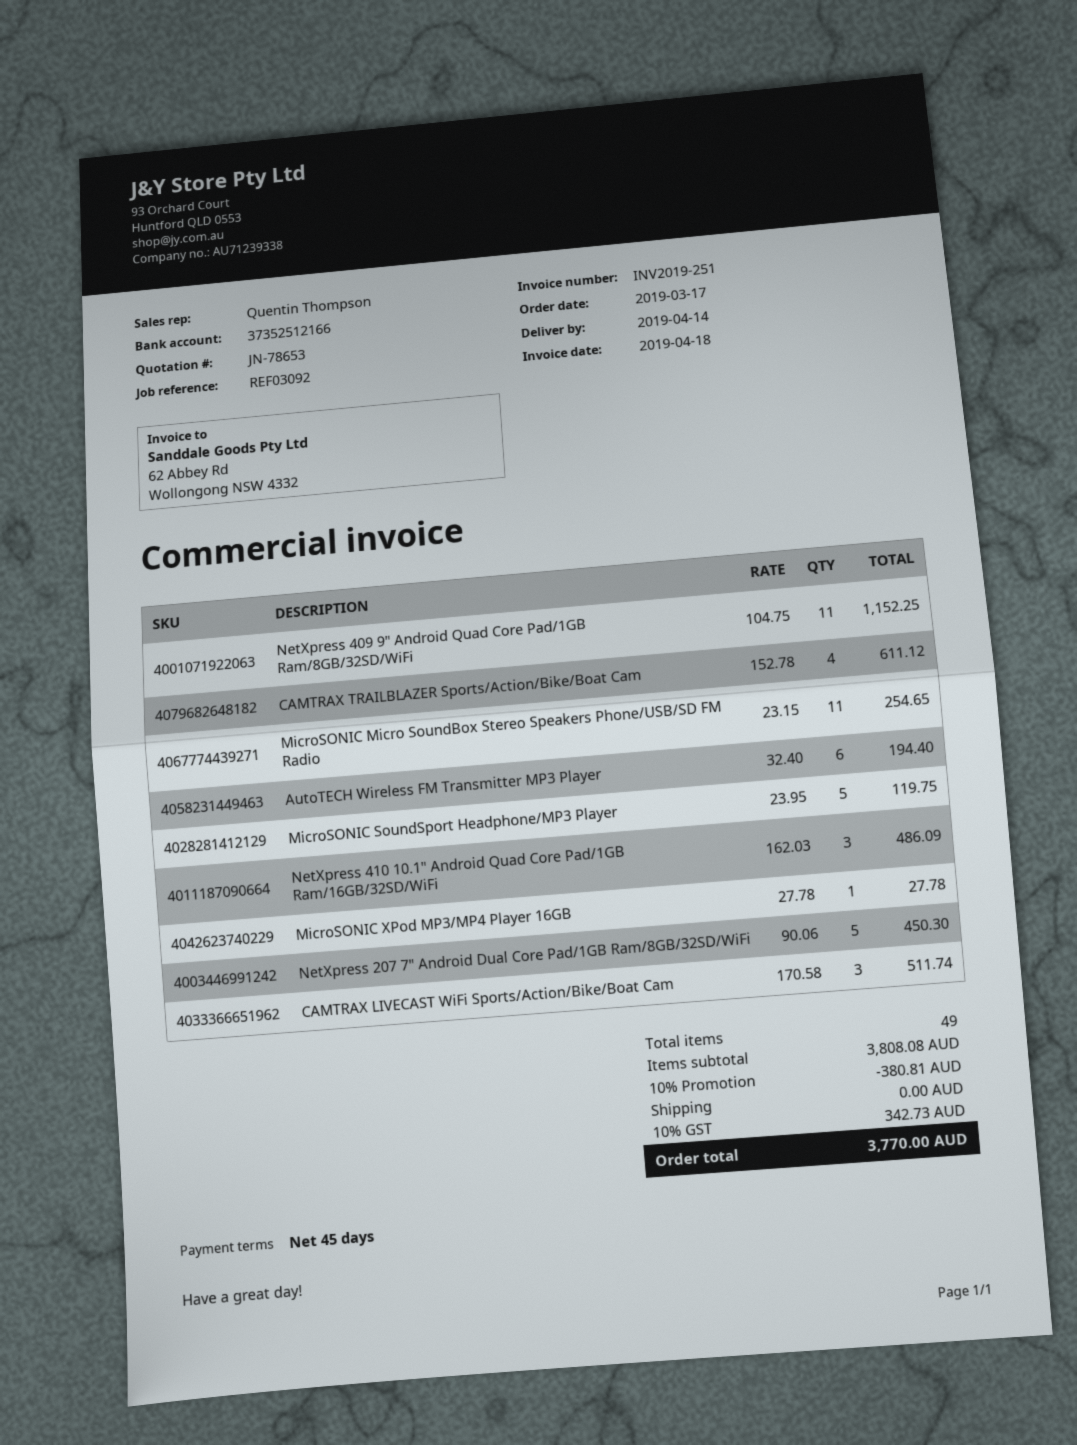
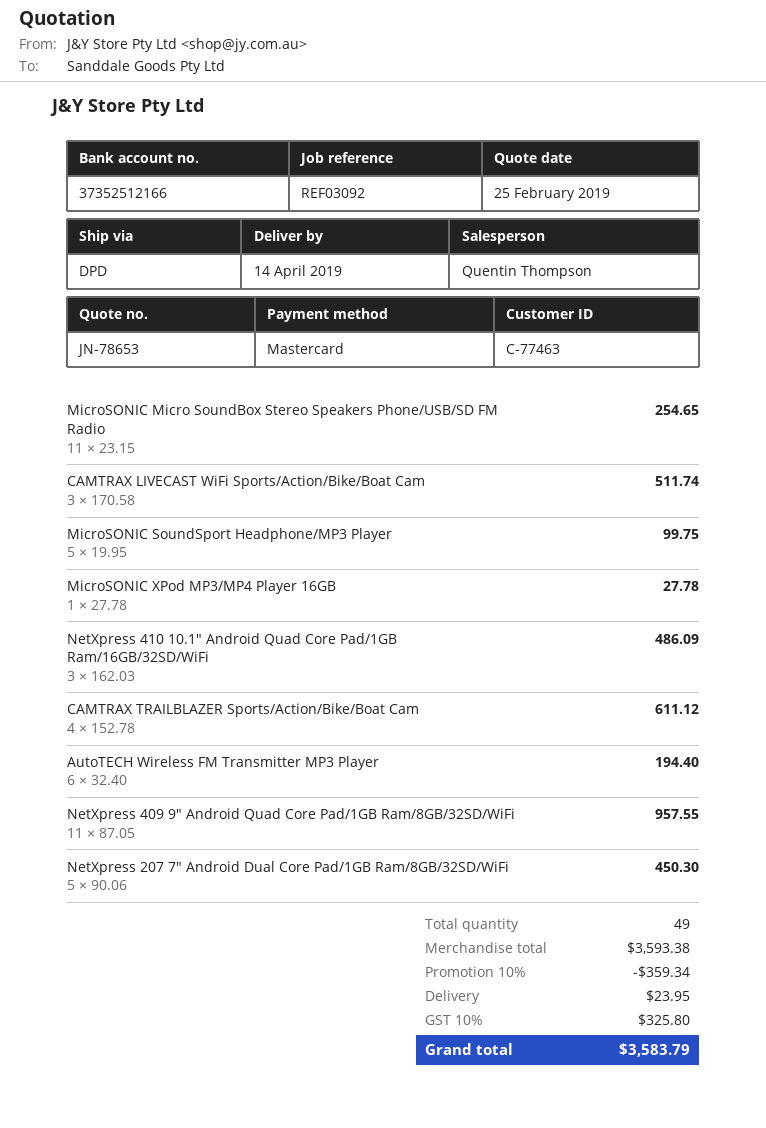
NetXpress 409 9" Android Quad Core Pad/1GB Ram/8GB/32SD/WiFi: 11 x 104.75 = 1152.25 -> 11 x 87.05 = 957.55
MicroSONIC SoundSport Headphone/MP3 Player: 5 x 23.95 = 119.75 -> 5 x 19.95 = 99.75
subtotal: 3808.08 -> 3593.38
discount: 10% = 380.81 -> 10% = 359.34
shipping: 0.00 -> 23.95
tax: 10% = 342.73 -> 10% = 325.80
total: 3770.00 -> 3583.79

